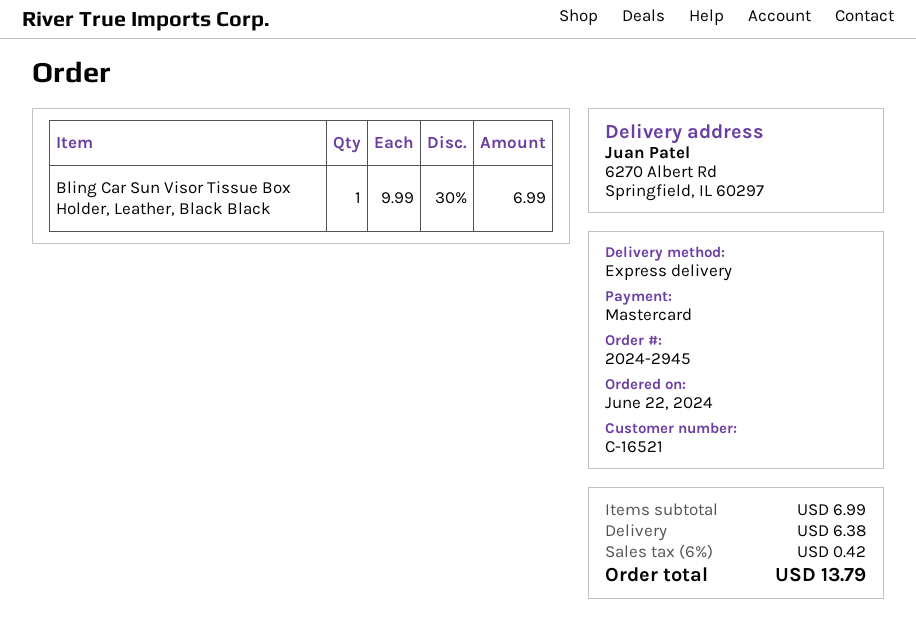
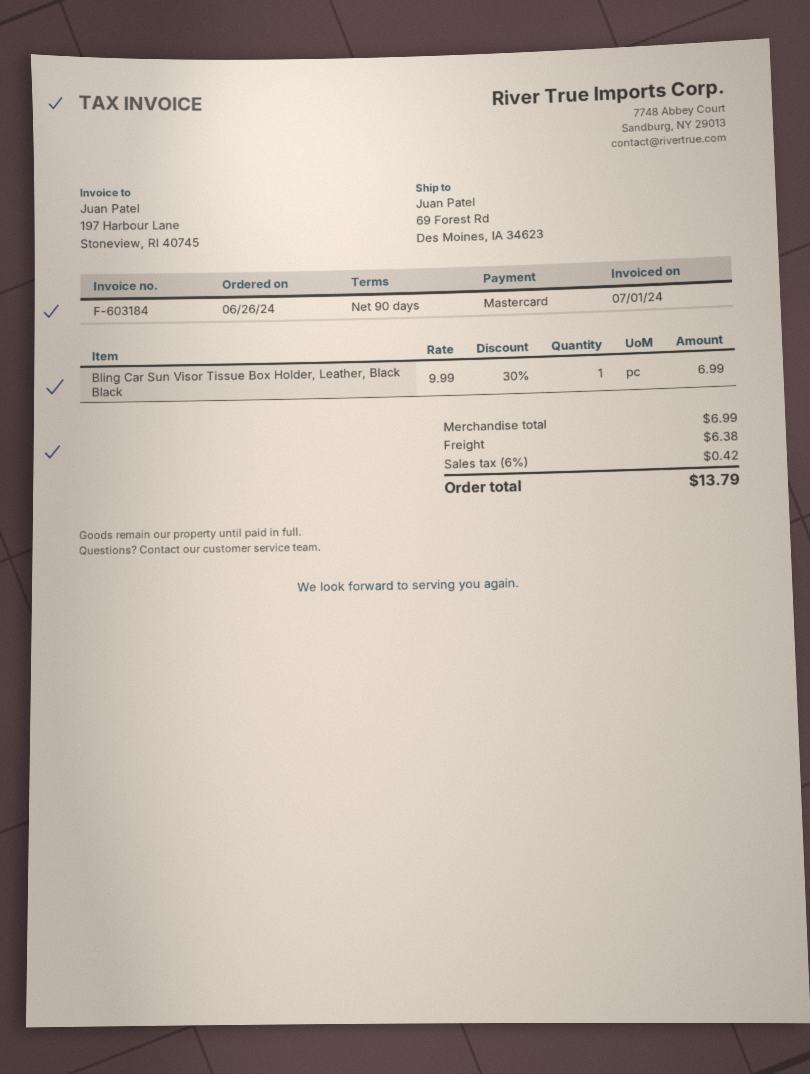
order date: 2024-06-22 -> 2024-06-26
ship to: 6270 Albert Rd, Springfield, IL 60297 -> 69 Forest Rd, Des Moines, IA 34623

